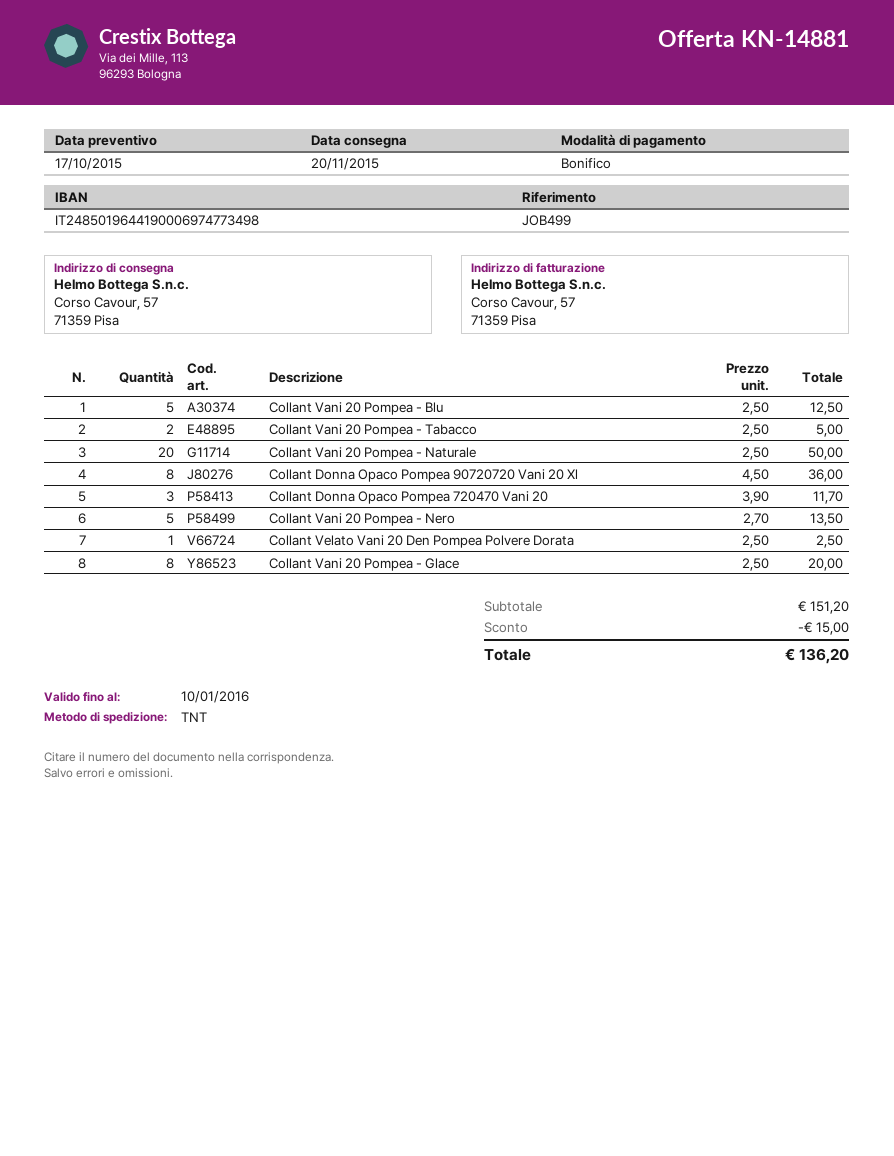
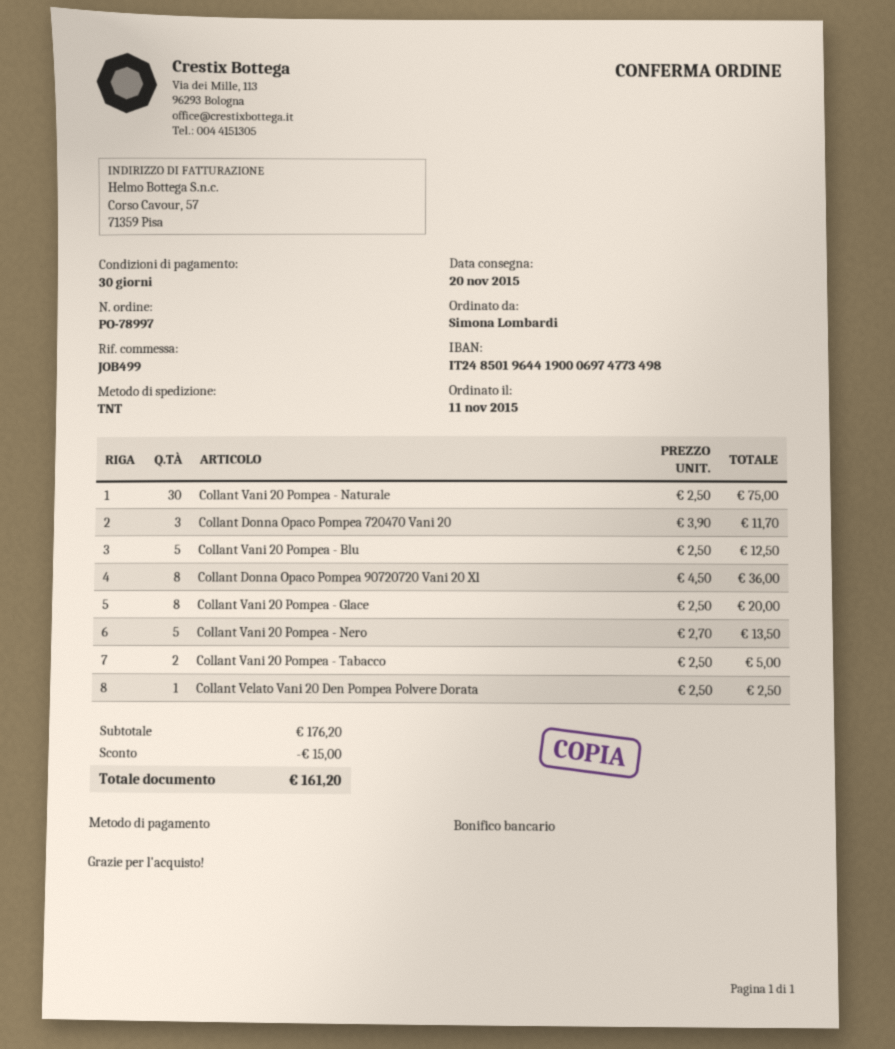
Collant Vani 20 Pompea - Naturale: 20 x 2.50 = 50.00 -> 30 x 2.50 = 75.00
subtotal: 151.20 -> 176.20
total: 136.20 -> 161.20

